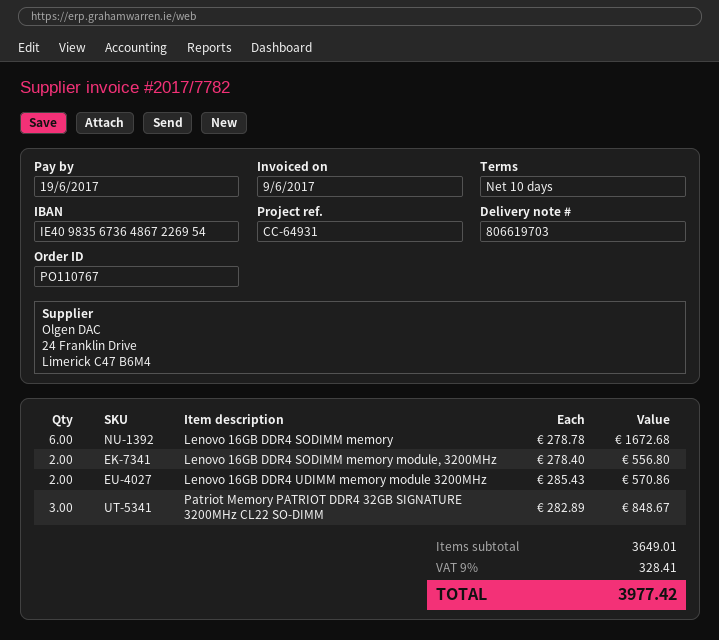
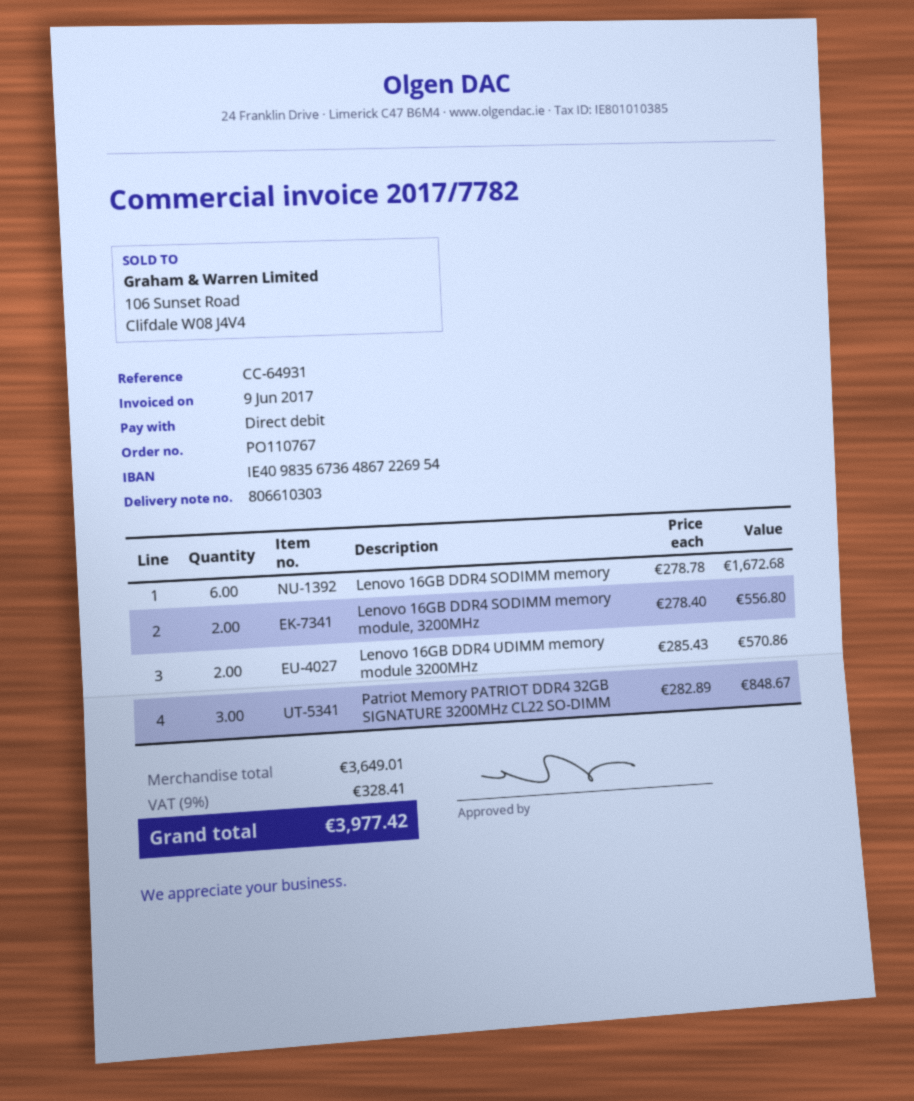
delivery note number: 806619703 -> 806610303

